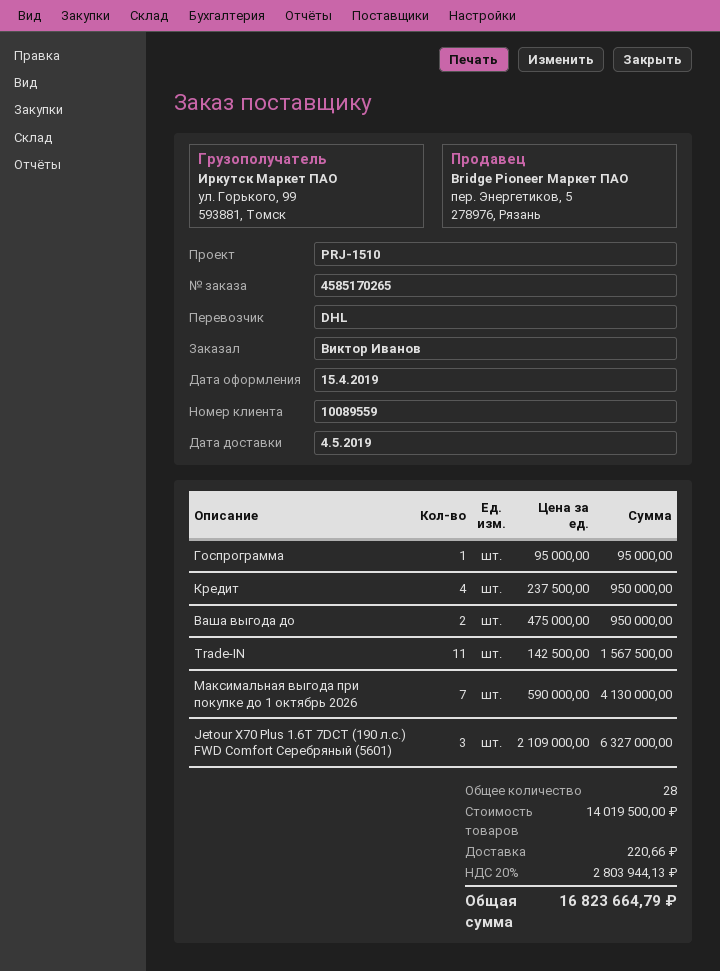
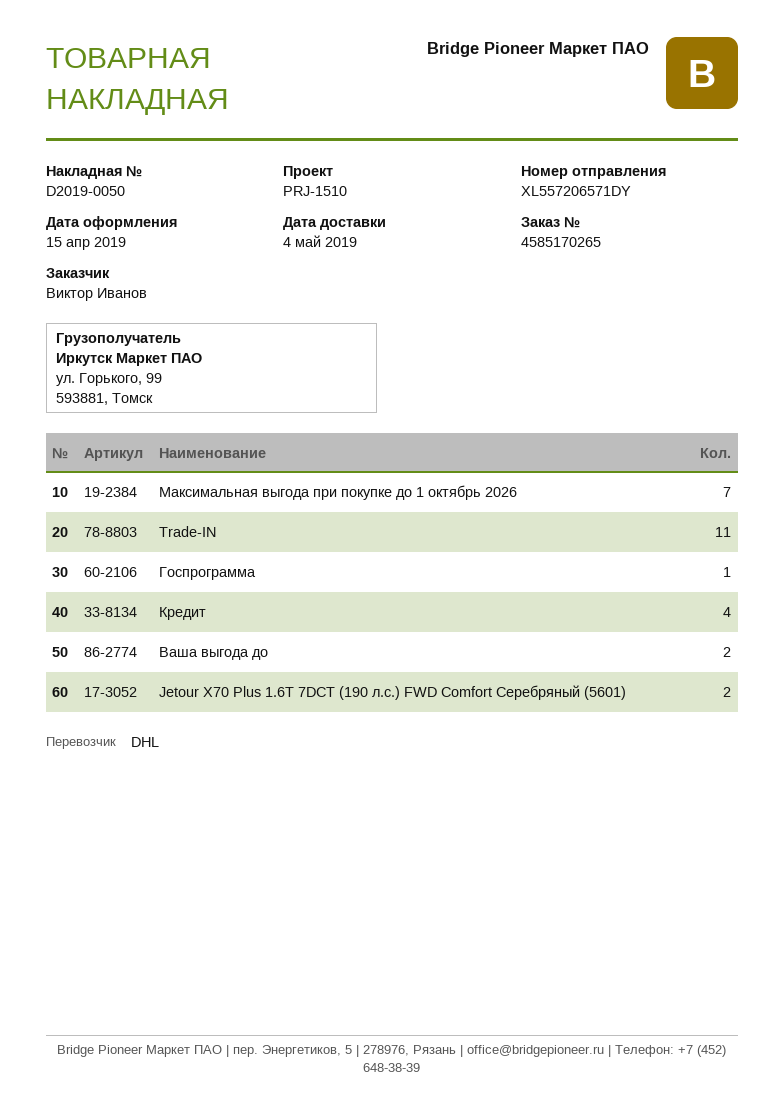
Jetour X70 Plus 1.6T 7DCT (190 л.с.) FWD Comfort Серебряный (5601): 3 -> 2

